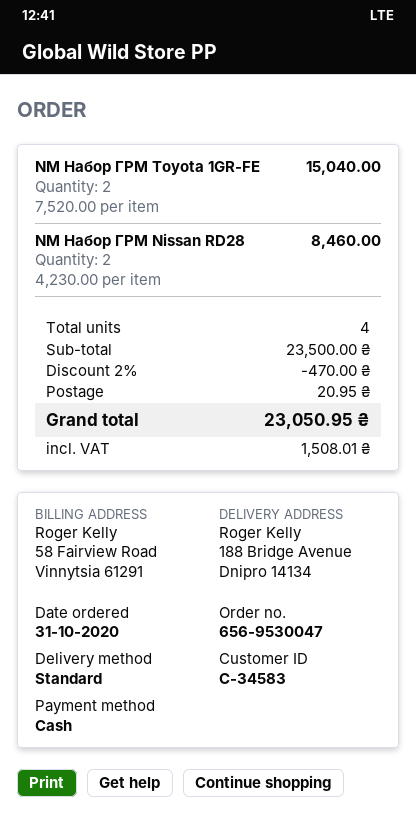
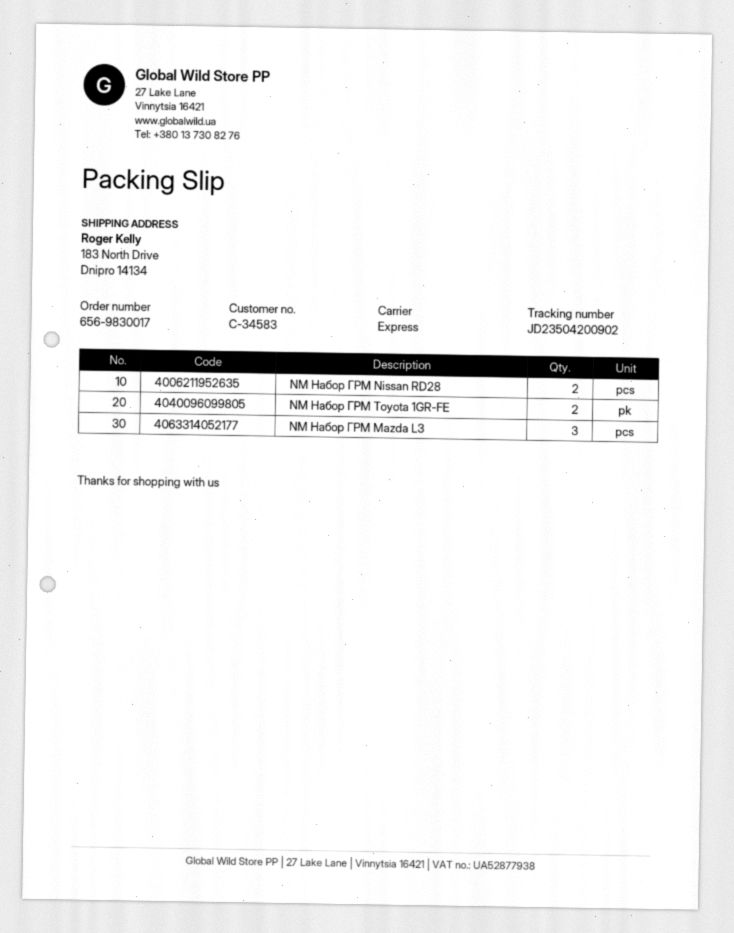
order number: 656-9530047 -> 656-9830017
shipping method: standard -> express
ship to: 188 Bridge Avenue, Dnipro 14134 -> 183 North Drive, Dnipro 14134
NM Набор ГРМ Mazda L3: none -> 3

